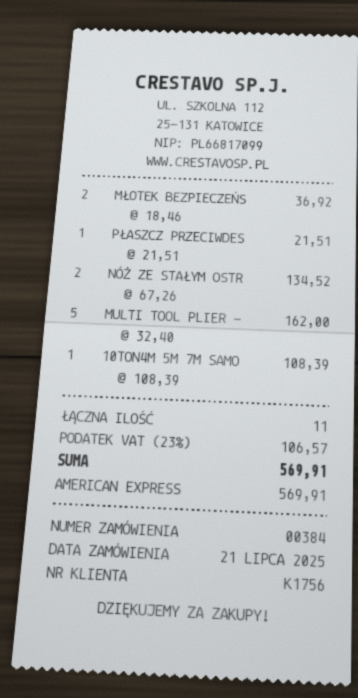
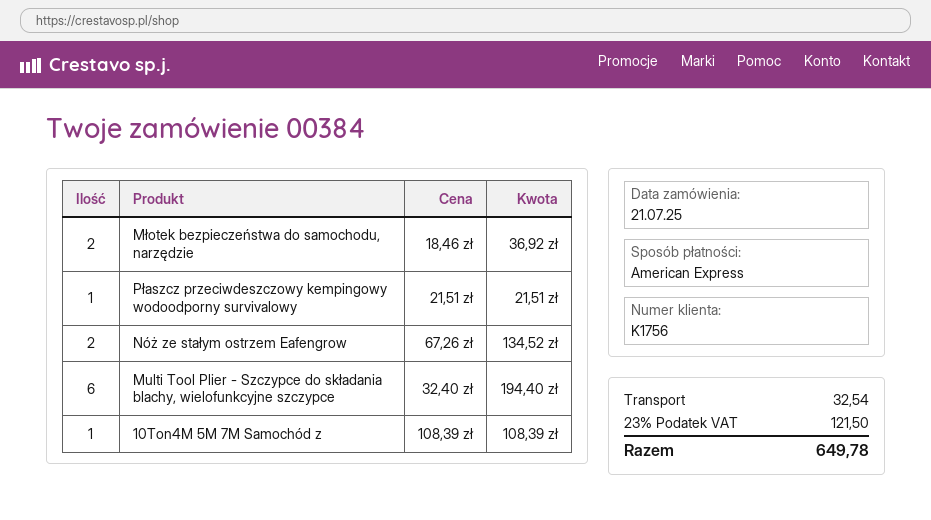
MULTI TOOL PLIER -: 5 x 32.40 = 162.00 -> 6 x 32.40 = 194.40
shipping: none -> 32.54
tax: 23% = 106.57 -> 23% = 121.50
total: 569.91 -> 649.78

